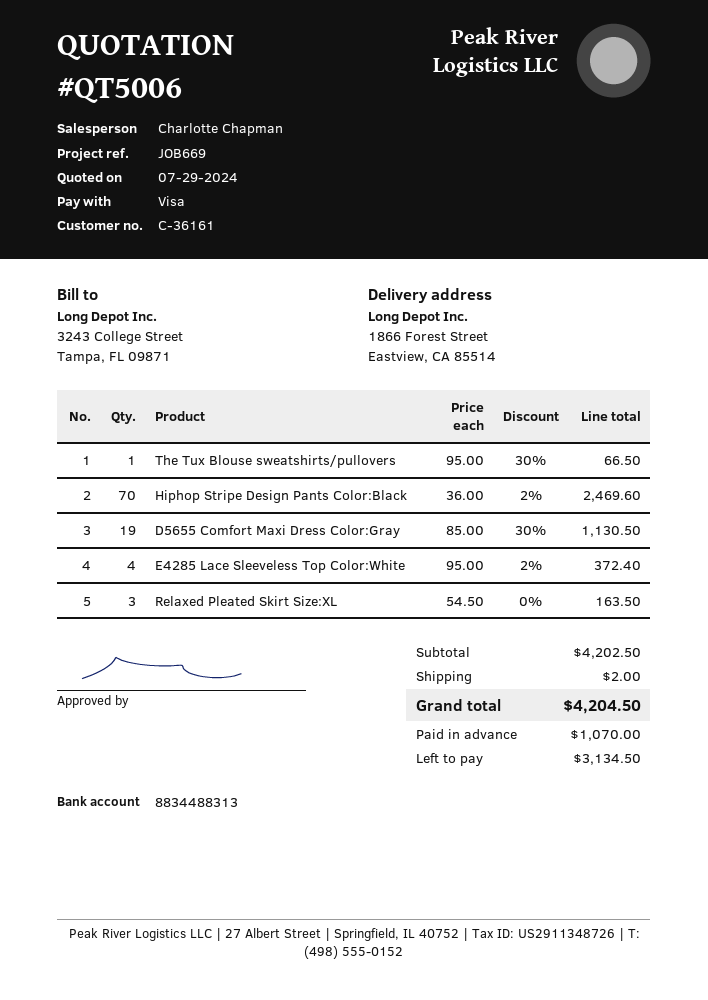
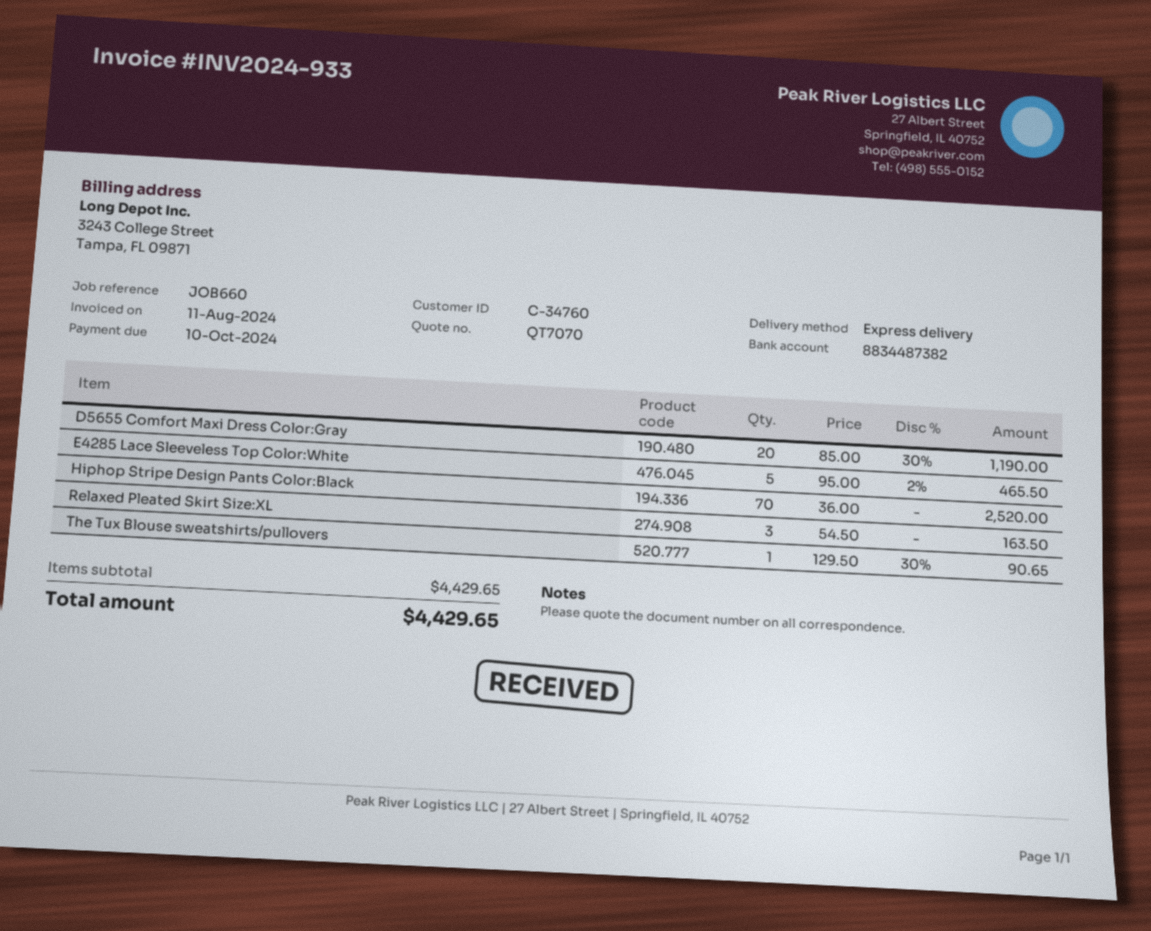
quote number: QT5006 -> QT7070
customer number: C-36161 -> C-34760
reference: JOB669 -> JOB660
bank account: 8834488313 -> 8834487382
The Tux Blouse sweatshirts/pullovers: 1 x 95.00 - 30% = 66.50 -> 1 x 129.50 - 30% = 90.65
Hiphop Stripe Design Pants Color:Black: 70 x 36.00 - 2% = 2469.60 -> 70 x 36.00 = 2520.00
D5655 Comfort Maxi Dress Color:Gray: 19 x 85.00 - 30% = 1130.50 -> 20 x 85.00 - 30% = 1190.00
E4285 Lace Sleeveless Top Color:White: 4 x 95.00 - 2% = 372.40 -> 5 x 95.00 - 2% = 465.50
subtotal: 4202.50 -> 4429.65
shipping: 2.00 -> none
total: 4204.50 -> 4429.65

